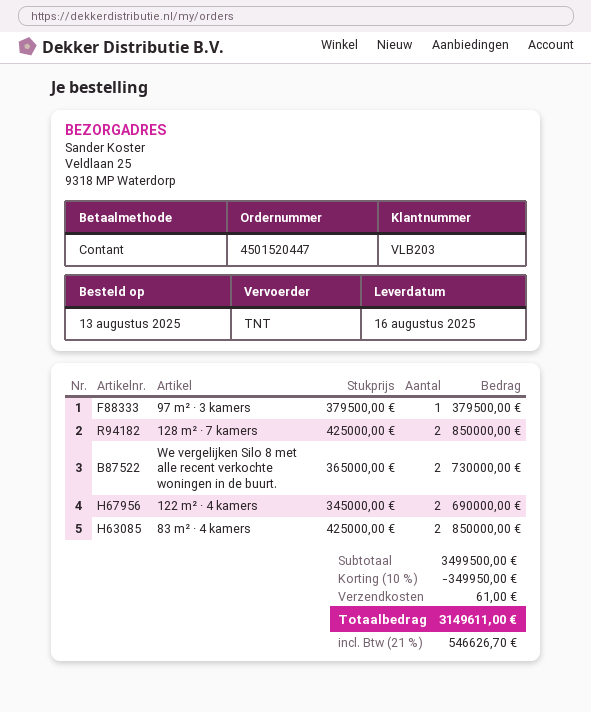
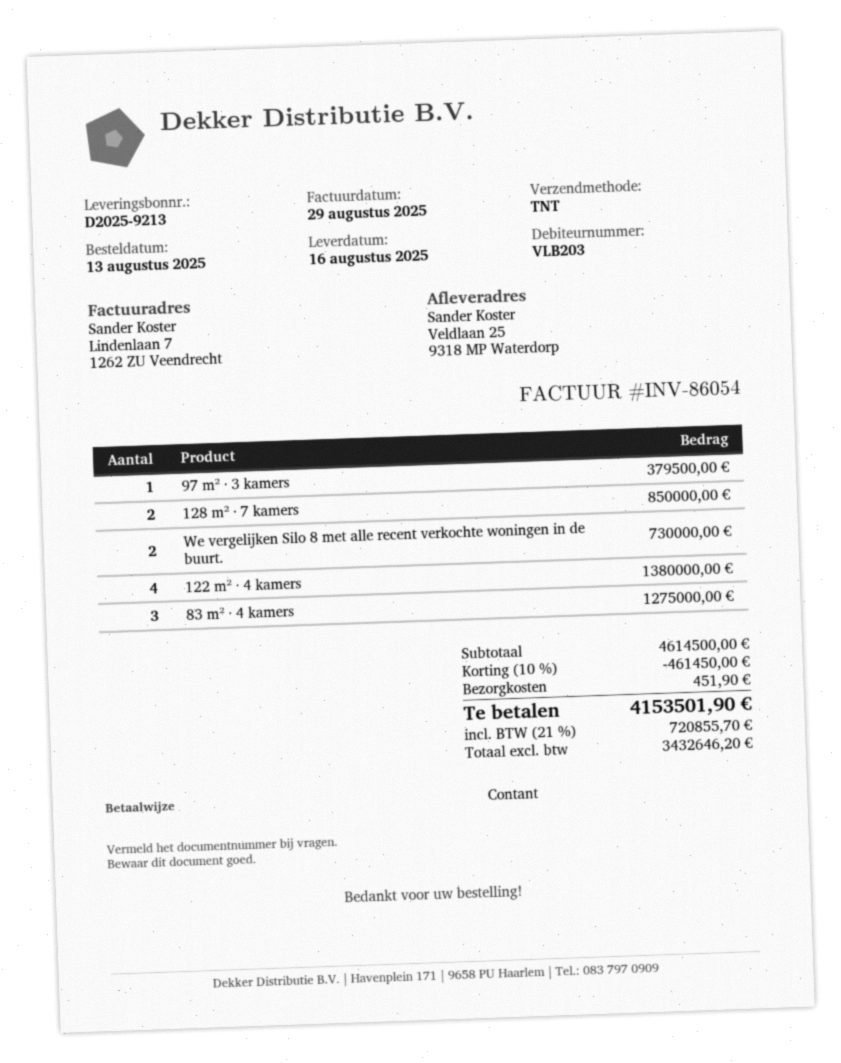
122 m² · 4 kamers: 2 for 690000.00 -> 4 for 1380000.00
83 m² · 4 kamers: 2 for 850000.00 -> 3 for 1275000.00
subtotal: 3499500.00 -> 4614500.00
discount: 10% = 349950.00 -> 10% = 461450.00
shipping: 61.00 -> 451.90
tax: 21% = 546626.70 -> 21% = 720855.70
total: 3149611.00 -> 4153501.90

